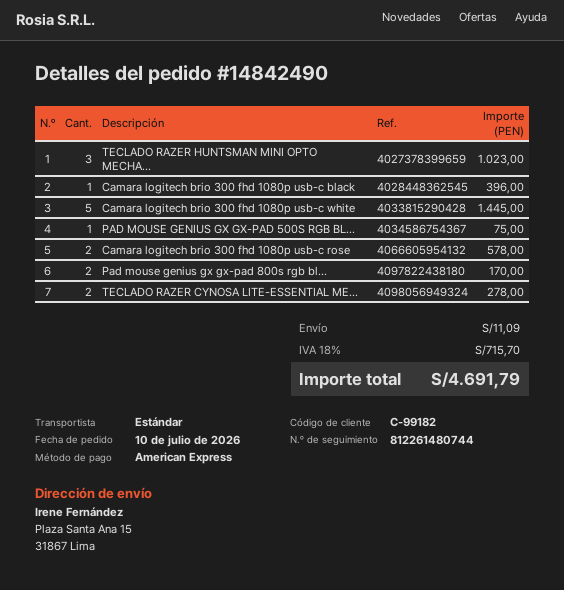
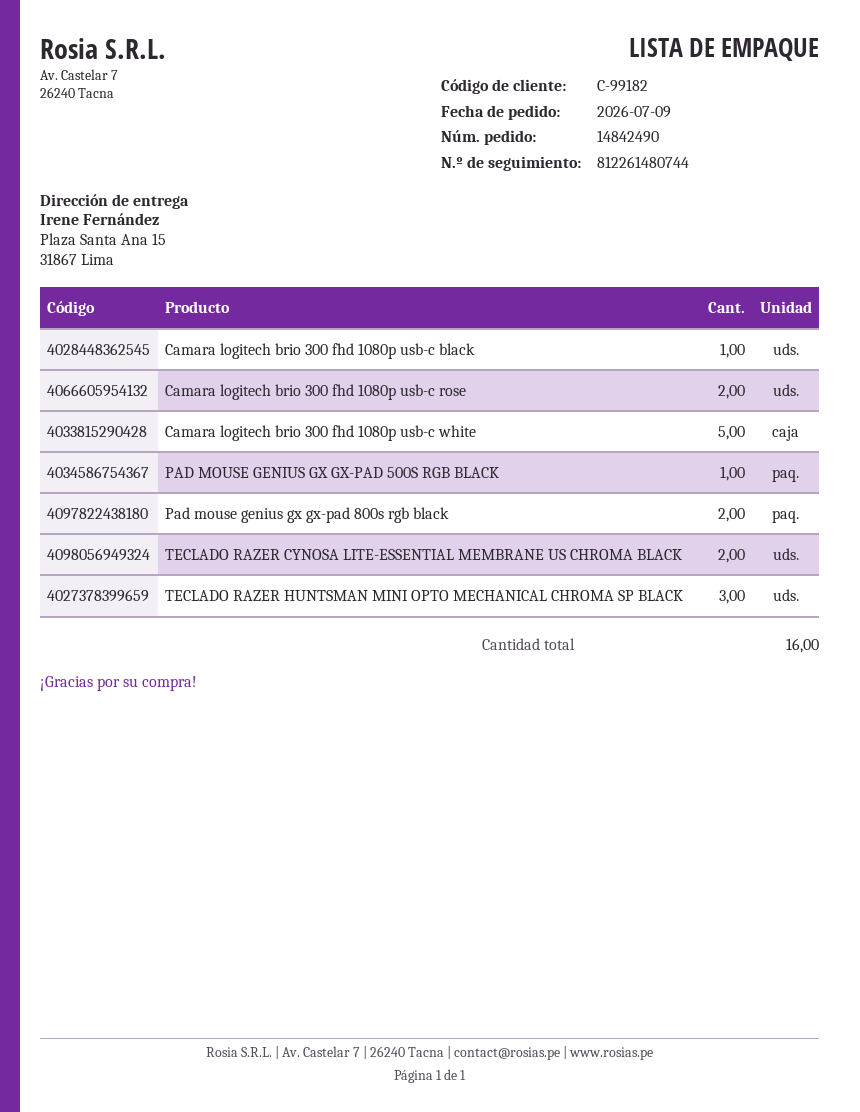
order date: 2026-07-10 -> 2026-07-09

